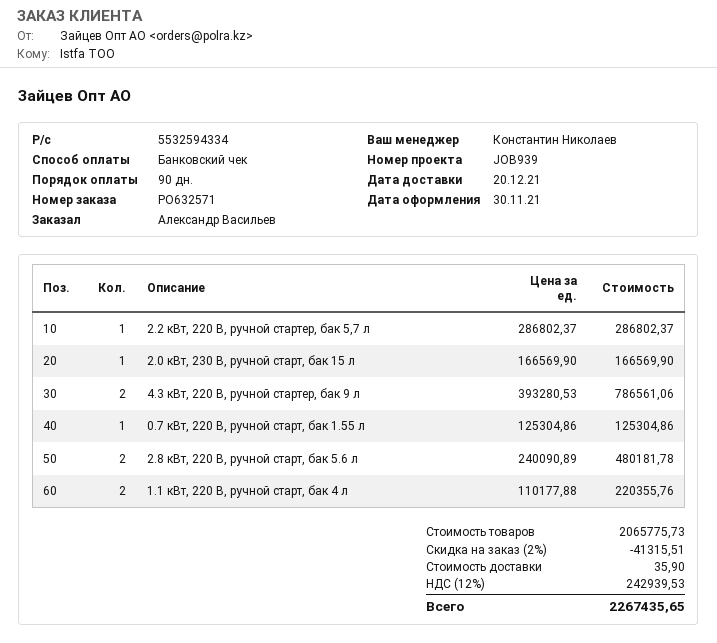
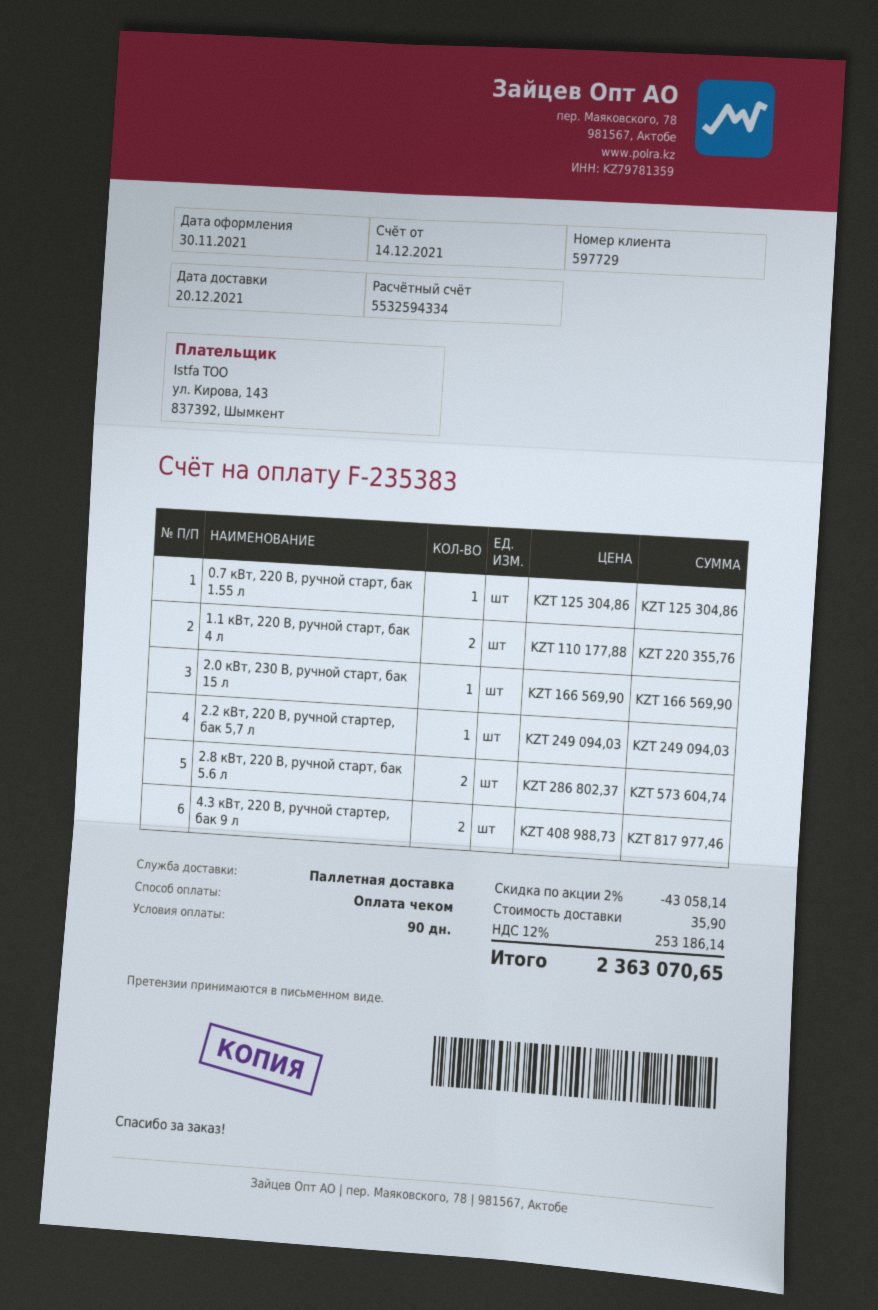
2.2 кВт, 220 В, ручной стартер, бак 5,7 л: 1 x 286802.37 = 286802.37 -> 1 x 249094.03 = 249094.03
4.3 кВт, 220 В, ручной стартер, бак 9 л: 2 x 393280.53 = 786561.06 -> 2 x 408988.73 = 817977.46
2.8 кВт, 220 В, ручной старт, бак 5.6 л: 2 x 240090.89 = 480181.78 -> 2 x 286802.37 = 573604.74
discount: 2% = 41315.51 -> 2% = 43058.14
tax: 12% = 242939.53 -> 12% = 253186.14
total: 2267435.65 -> 2363070.65

